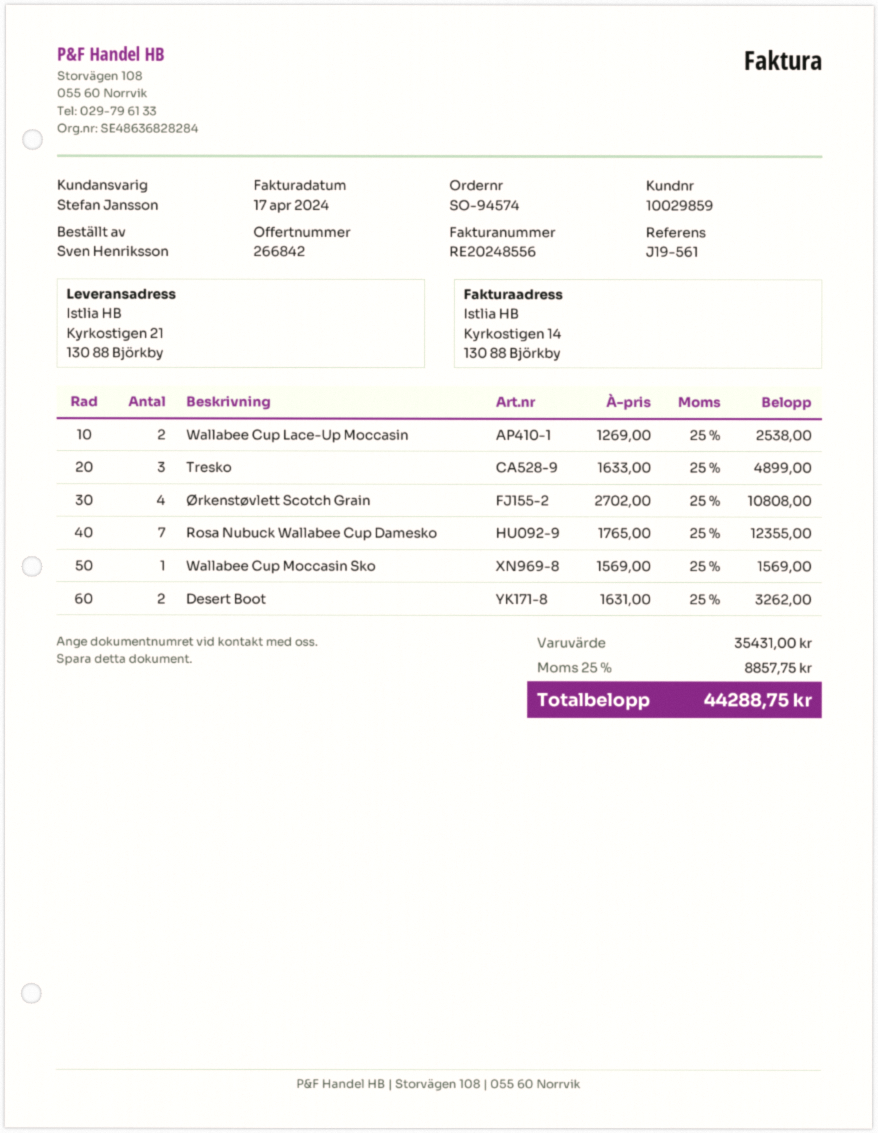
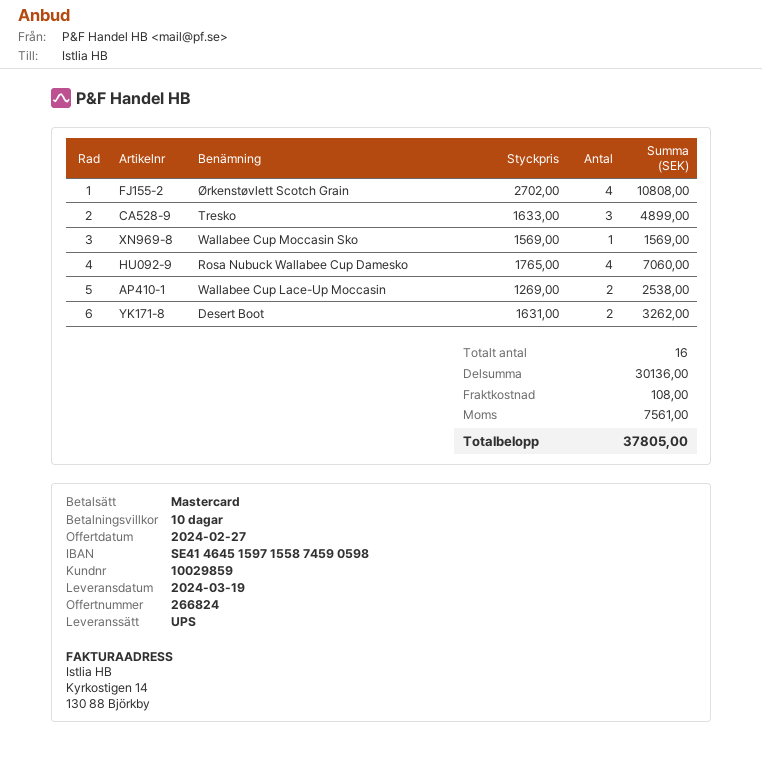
quote number: 266842 -> 266824
Rosa Nubuck Wallabee Cup Damesko: 7 x 1765.00 = 12355.00 -> 4 x 1765.00 = 7060.00
subtotal: 35431.00 -> 30136.00
shipping: none -> 108.00
tax: 8857.75 -> 7561.00
total: 44288.75 -> 37805.00

